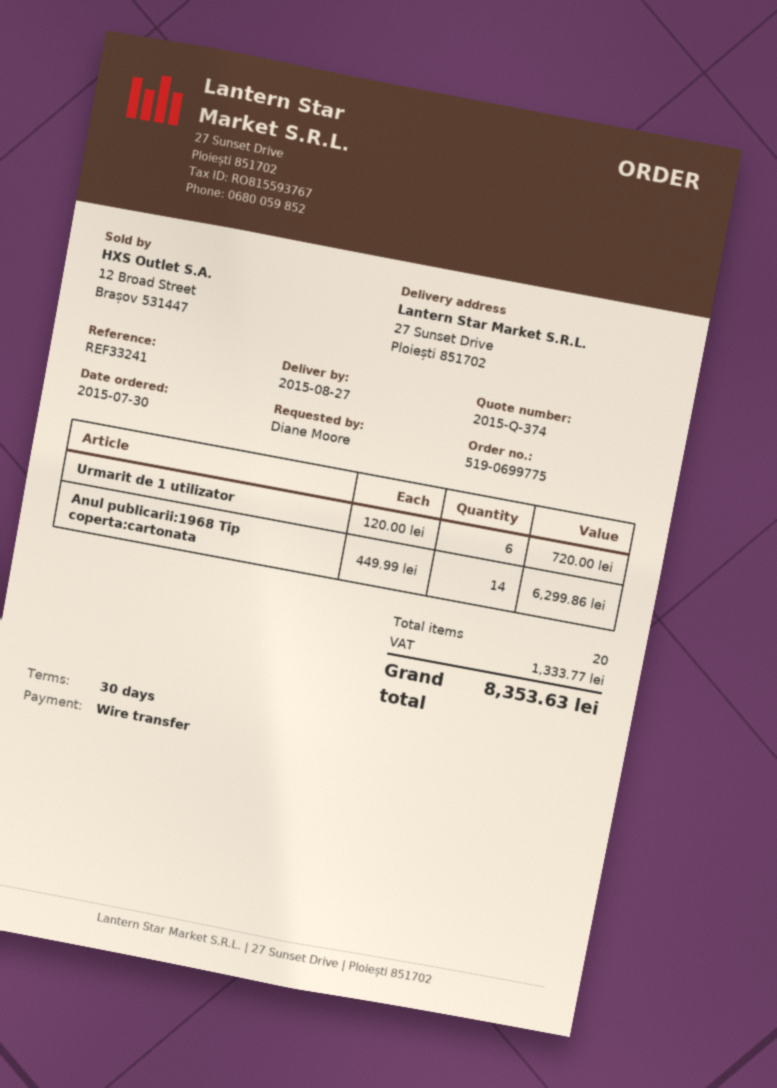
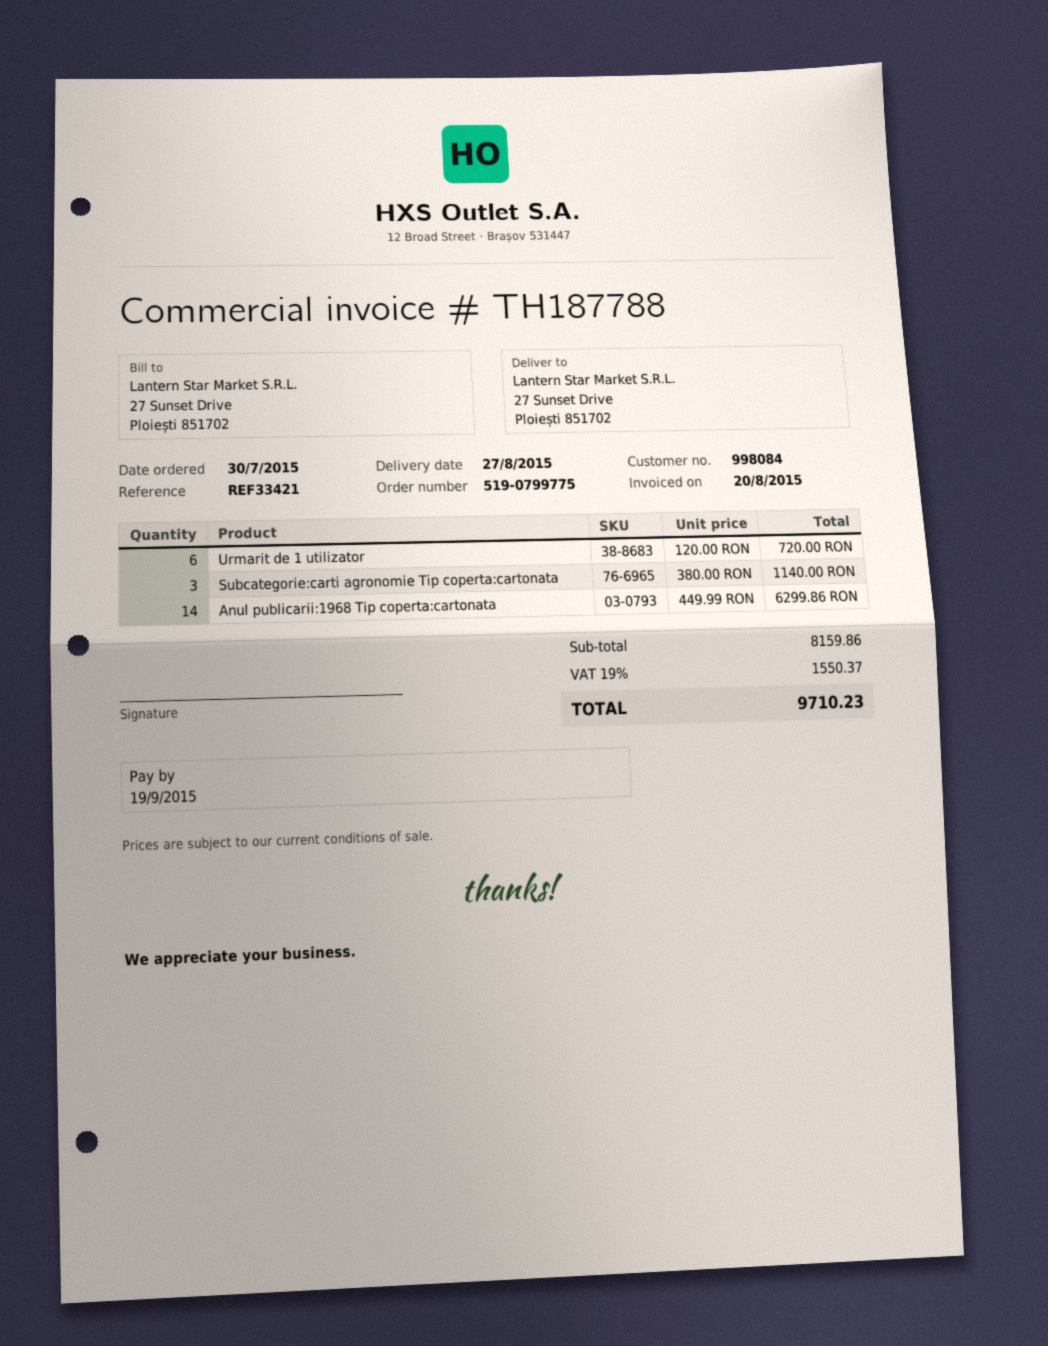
order number: 519-0699775 -> 519-0799775
reference: REF33241 -> REF33421
Subcategorie:carti agronomie Tip coperta:cartonata: none -> 3 x 380.00 = 1140.00
tax: 1333.77 -> 1550.37
total: 8353.63 -> 9710.23

